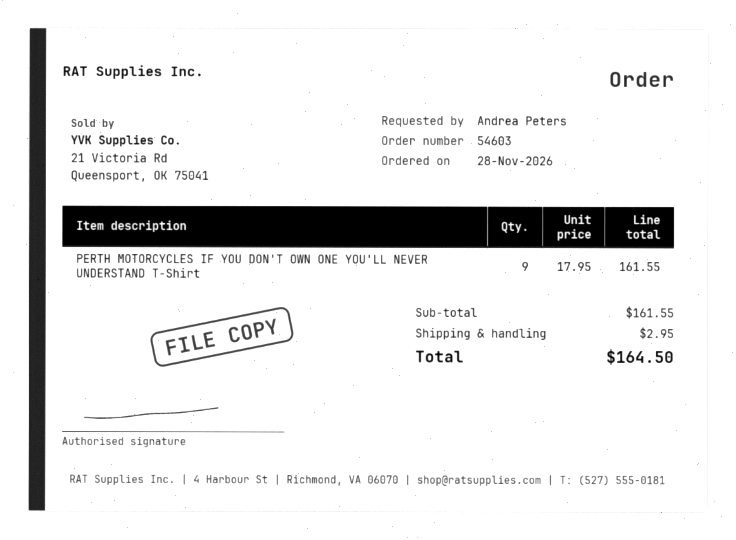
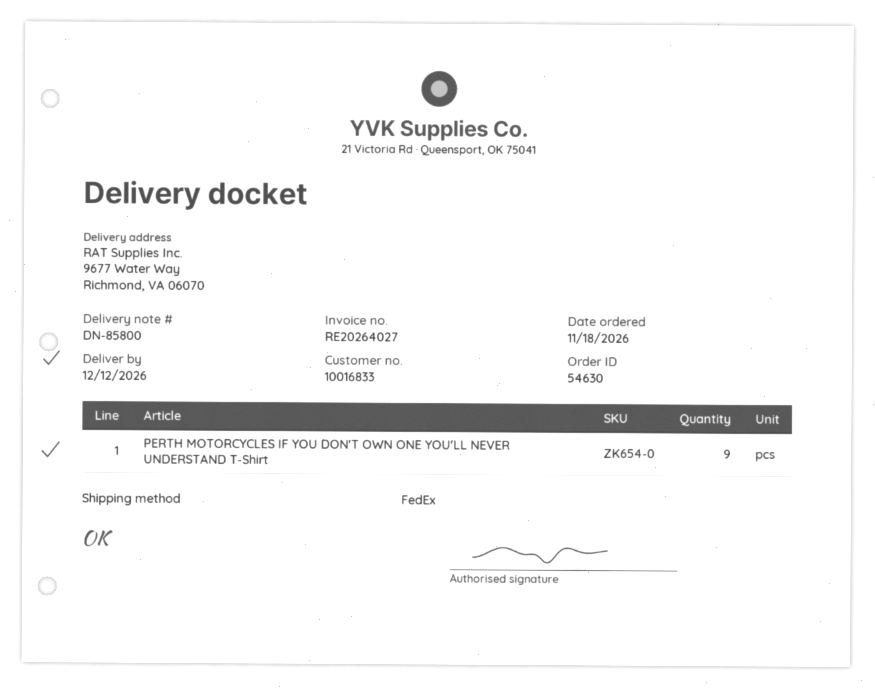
order number: 54603 -> 54630
order date: 2026-11-28 -> 2026-11-18

